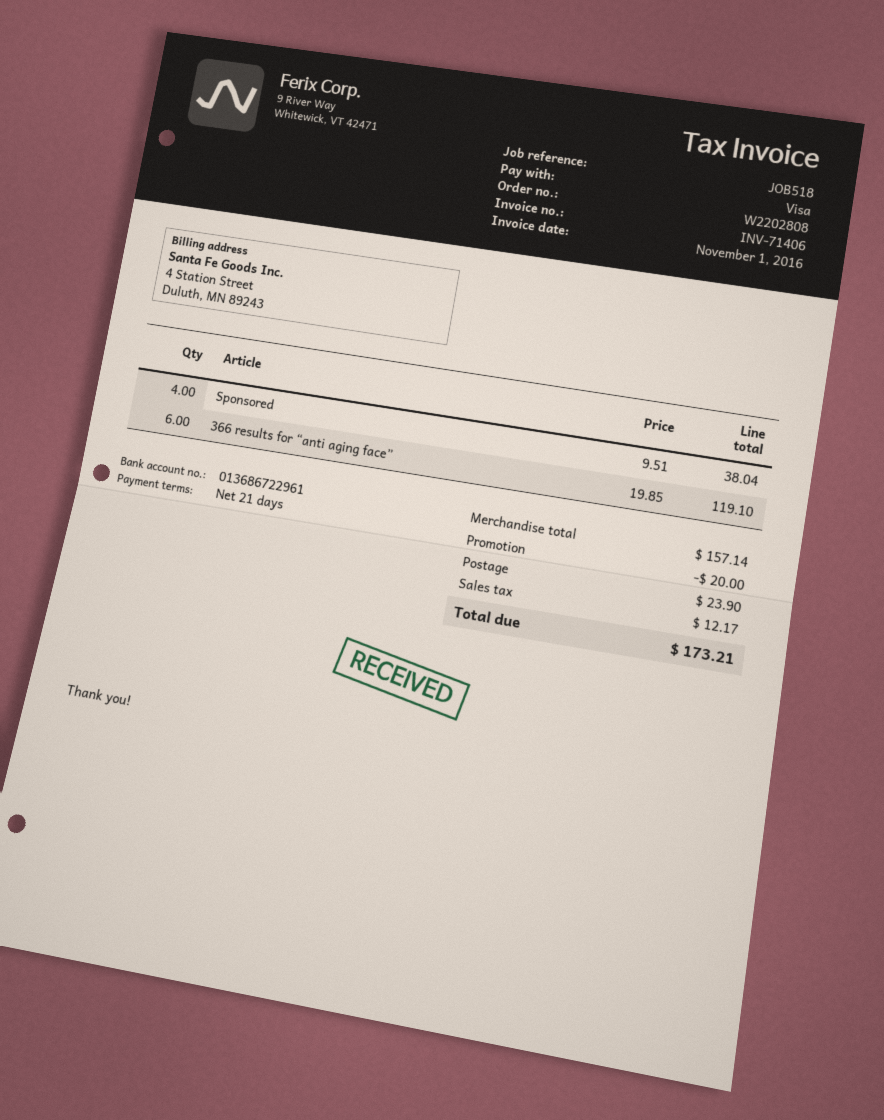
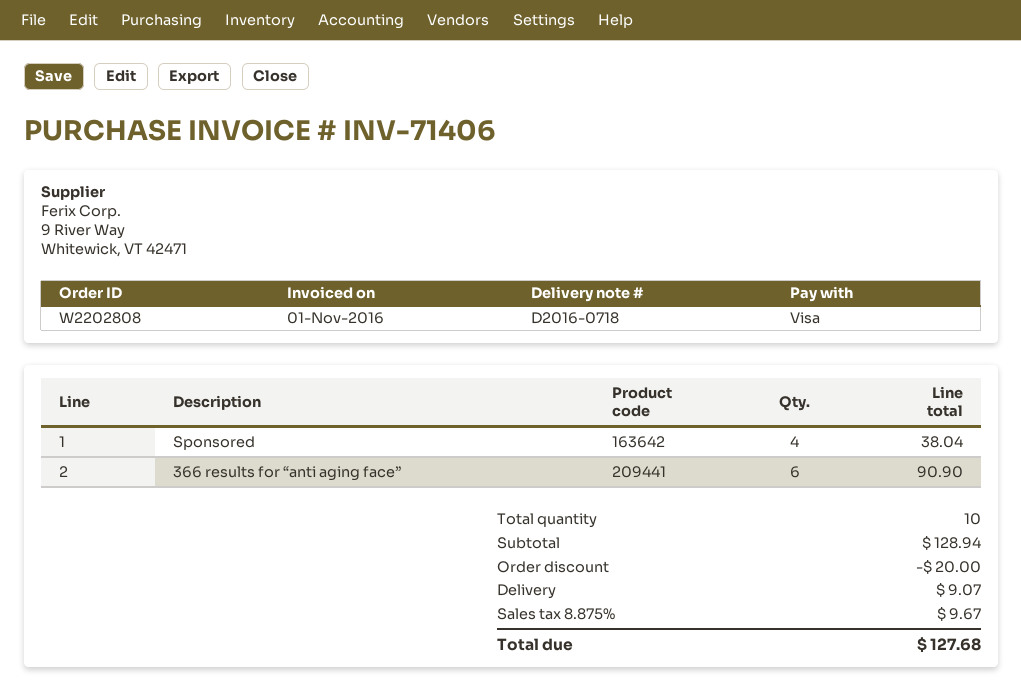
366 results for “anti aging face”: 6 for 119.10 -> 6 for 90.90
subtotal: 157.14 -> 128.94
shipping: 23.90 -> 9.07
tax: 12.17 -> 9.67
total: 173.21 -> 127.68

